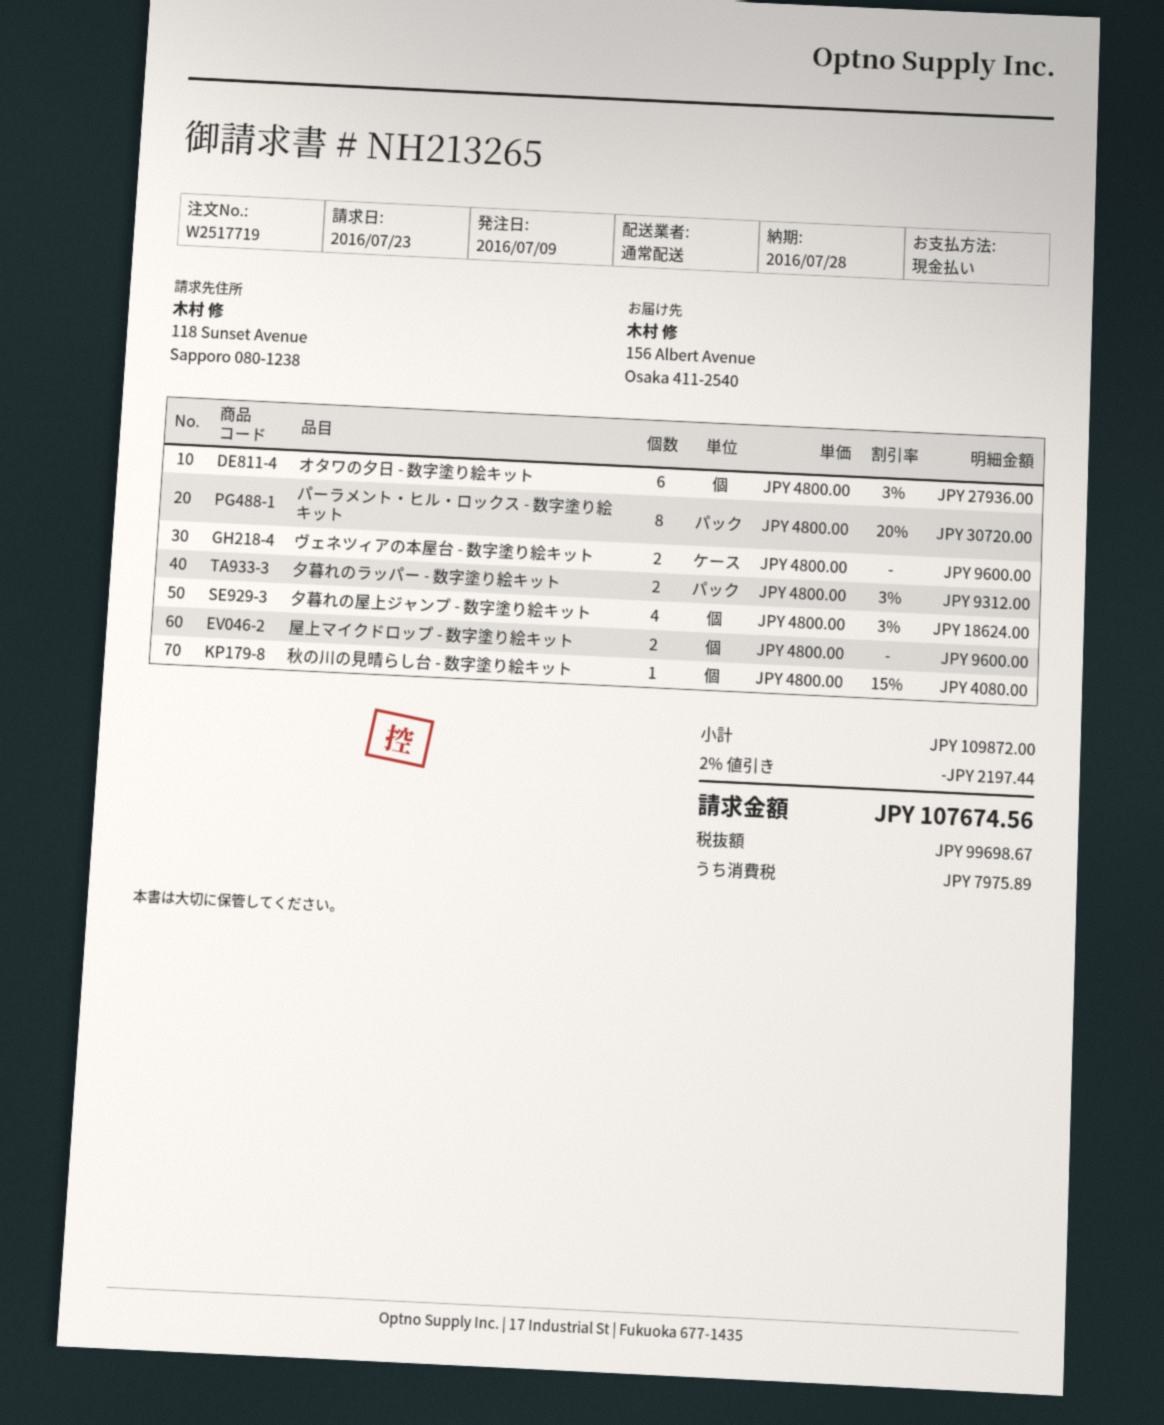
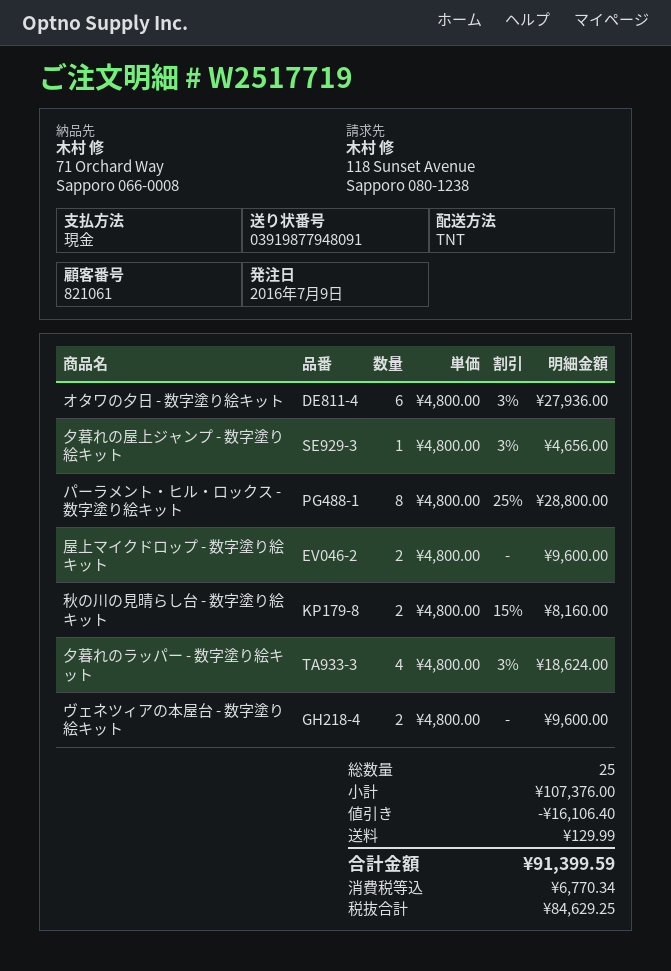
shipping method: standard -> TNT
ship to: 156 Albert Avenue, Osaka 411-2540 -> 71 Orchard Way, Sapporo 066-0008
パーラメント・ヒル・ロックス - 数字塗り絵キット: 8 x 4800.00 - 20% = 30720.00 -> 8 x 4800.00 - 25% = 28800.00
夕暮れのラッパー - 数字塗り絵キット: 2 x 4800.00 - 3% = 9312.00 -> 4 x 4800.00 - 3% = 18624.00
夕暮れの屋上ジャンプ - 数字塗り絵キット: 4 x 4800.00 - 3% = 18624.00 -> 1 x 4800.00 - 3% = 4656.00
秋の川の見晴らし台 - 数字塗り絵キット: 1 x 4800.00 - 15% = 4080.00 -> 2 x 4800.00 - 15% = 8160.00
subtotal: 109872.00 -> 107376.00
discount: 2197.44 -> 16106.40
shipping: none -> 129.99
net: 99698.67 -> 84629.25
tax: 7975.89 -> 6770.34
total: 107674.56 -> 91399.59

